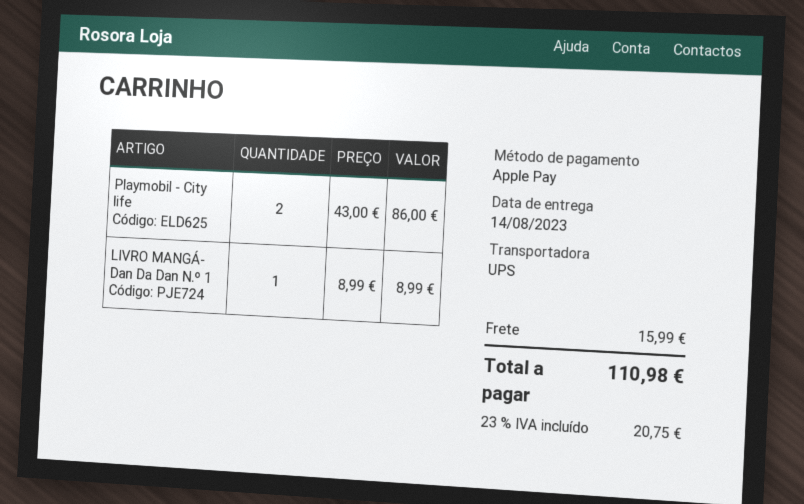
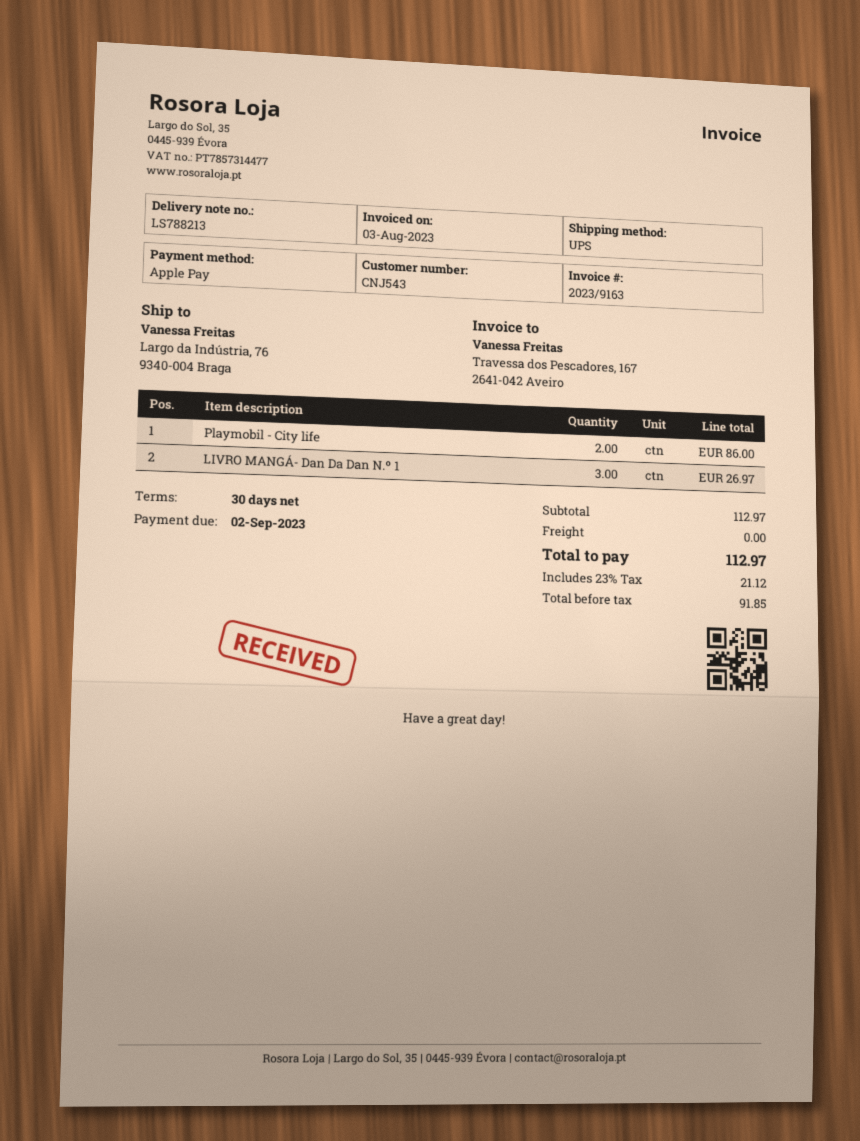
LIVRO MANGÁ- Dan Da Dan N.º 1: 1 for 8.99 -> 3 for 26.97
shipping: 15.99 -> 0.00
tax: 23% = 20.75 -> 23% = 21.12
total: 110.98 -> 112.97

